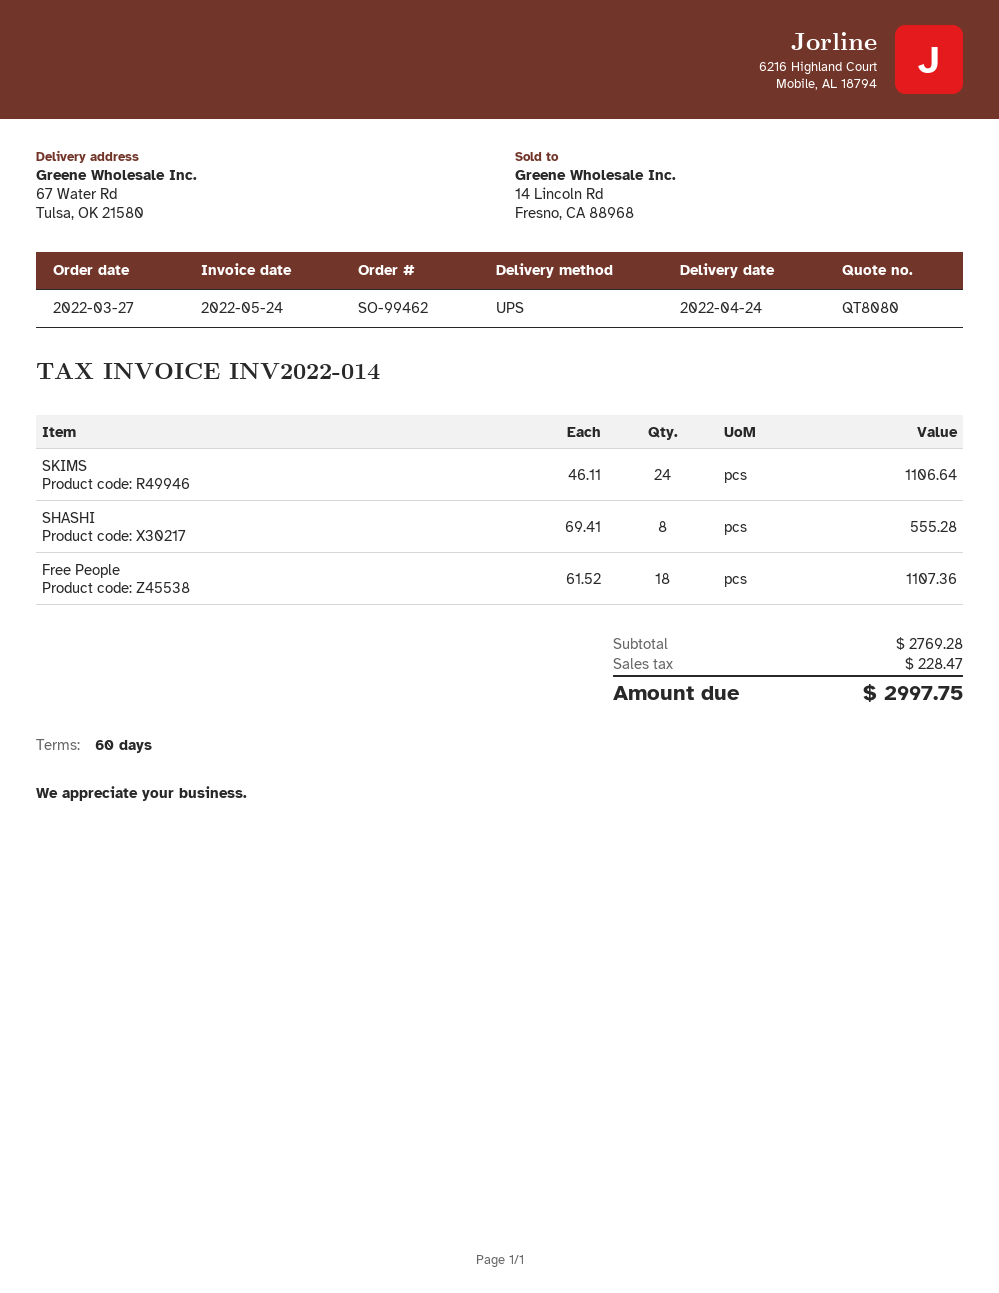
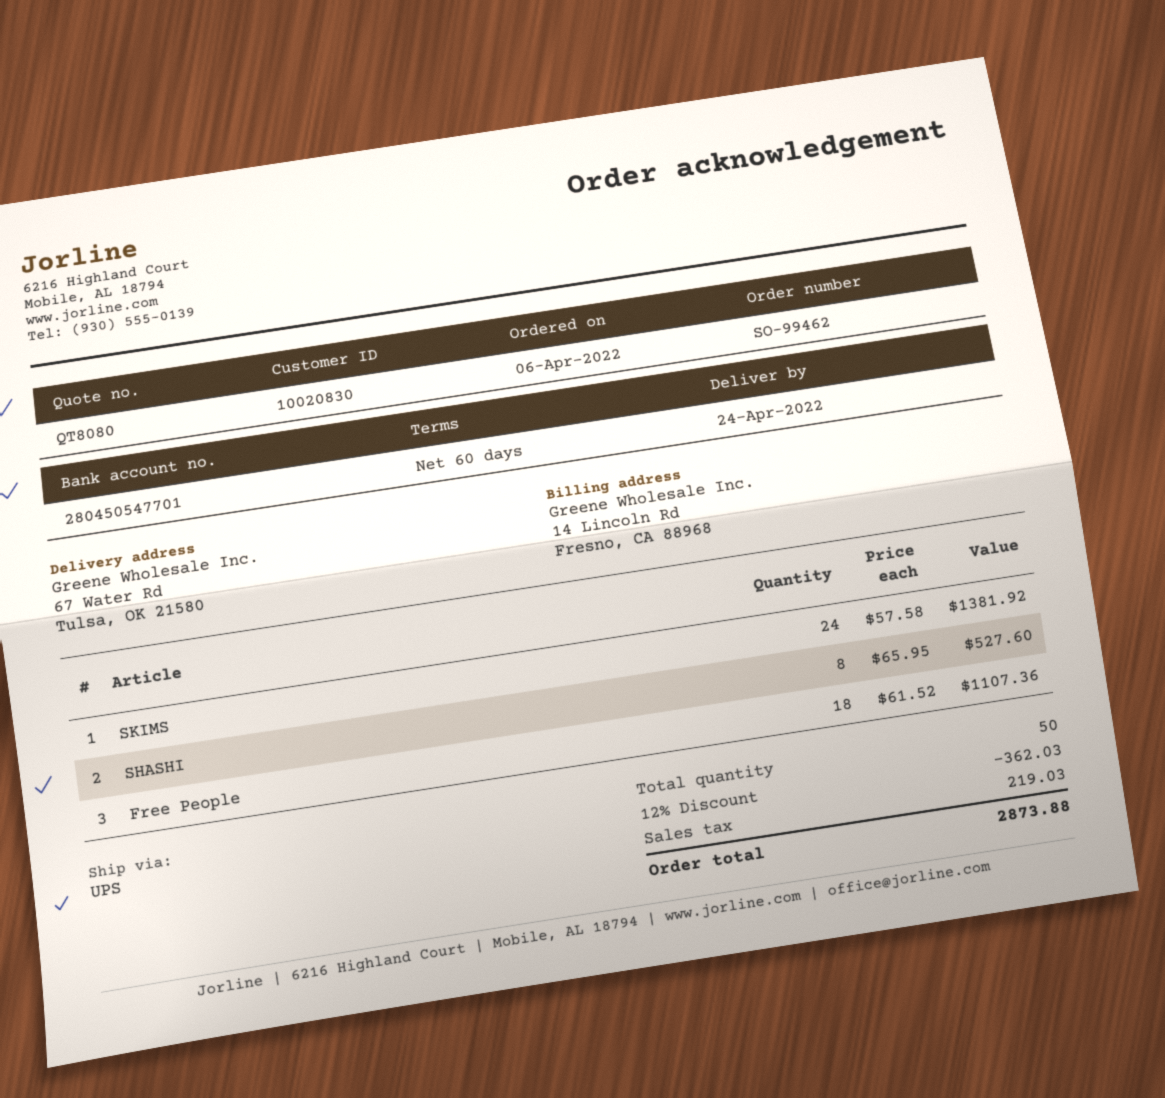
order date: 2022-03-27 -> 2022-04-06
SKIMS: 24 x 46.11 = 1106.64 -> 24 x 57.58 = 1381.92
SHASHI: 8 x 69.41 = 555.28 -> 8 x 65.95 = 527.60
discount: none -> 12% = 362.03
tax: 228.47 -> 219.03
total: 2997.75 -> 2873.88

